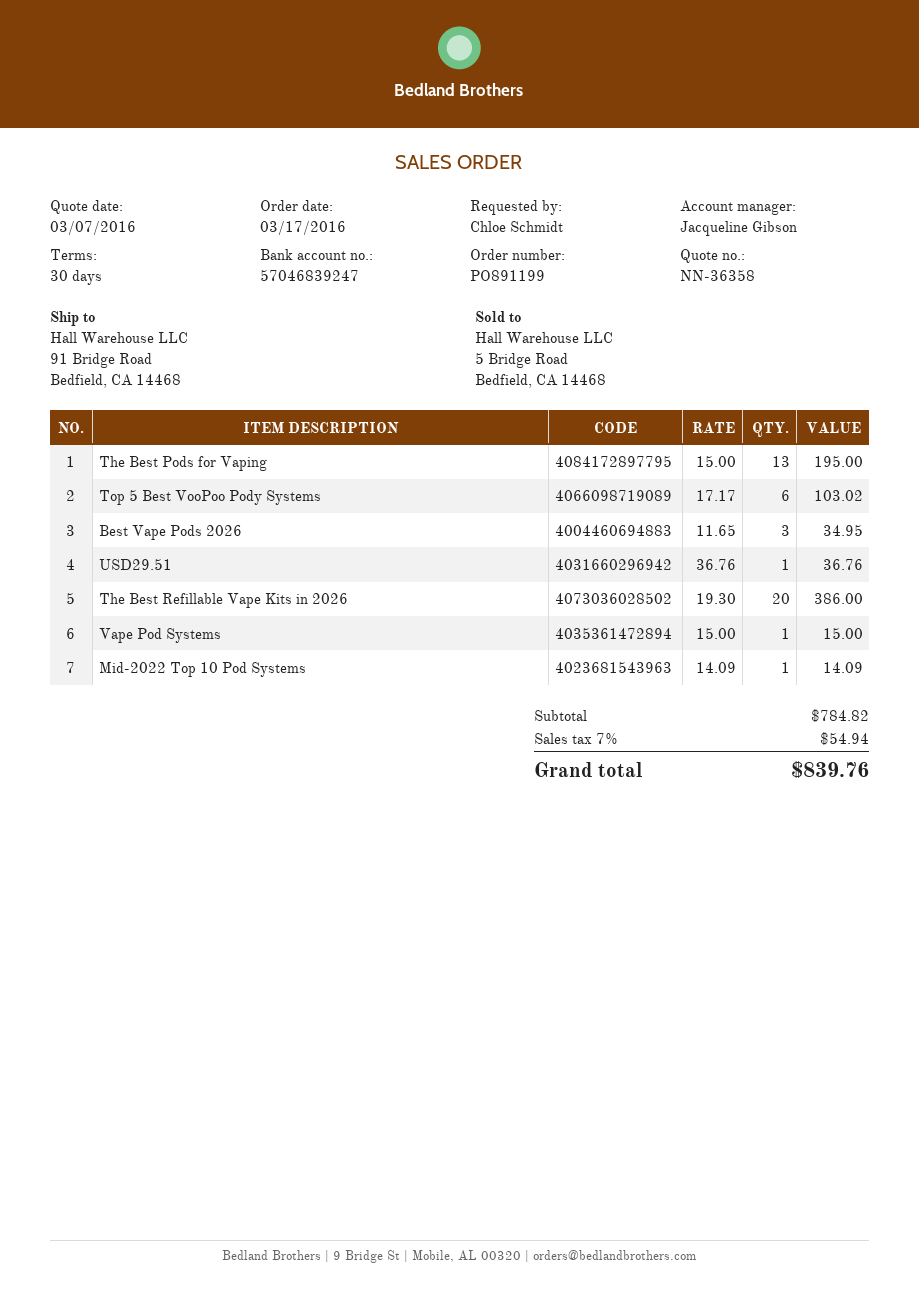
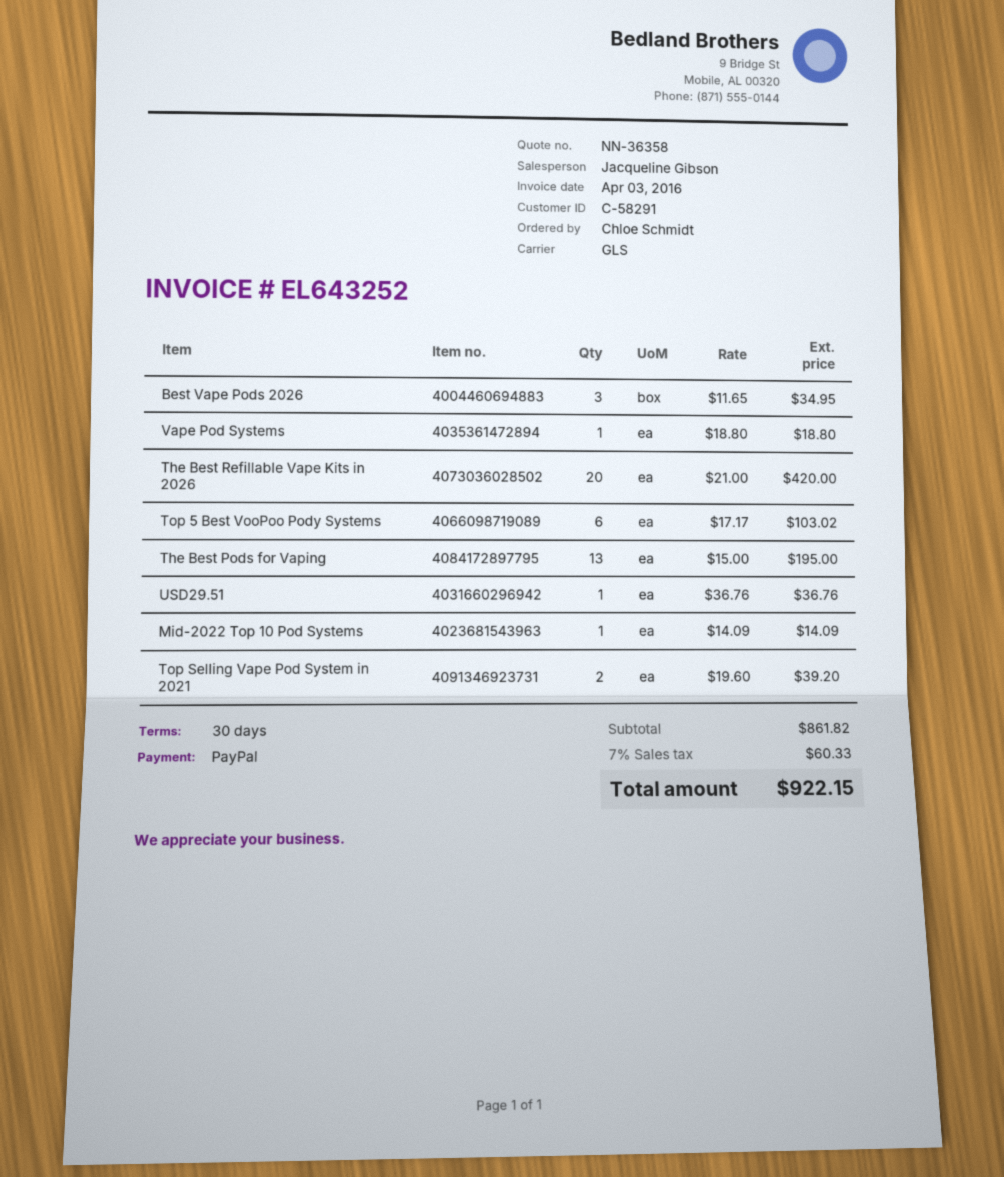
The Best Refillable Vape Kits in 2026: 20 x 19.30 = 386.00 -> 20 x 21.00 = 420.00
Vape Pod Systems: 1 x 15.00 = 15.00 -> 1 x 18.80 = 18.80
Top Selling Vape Pod System in 2021: none -> 2 x 19.60 = 39.20
subtotal: 784.82 -> 861.82
tax: 7% = 54.94 -> 7% = 60.33
total: 839.76 -> 922.15

